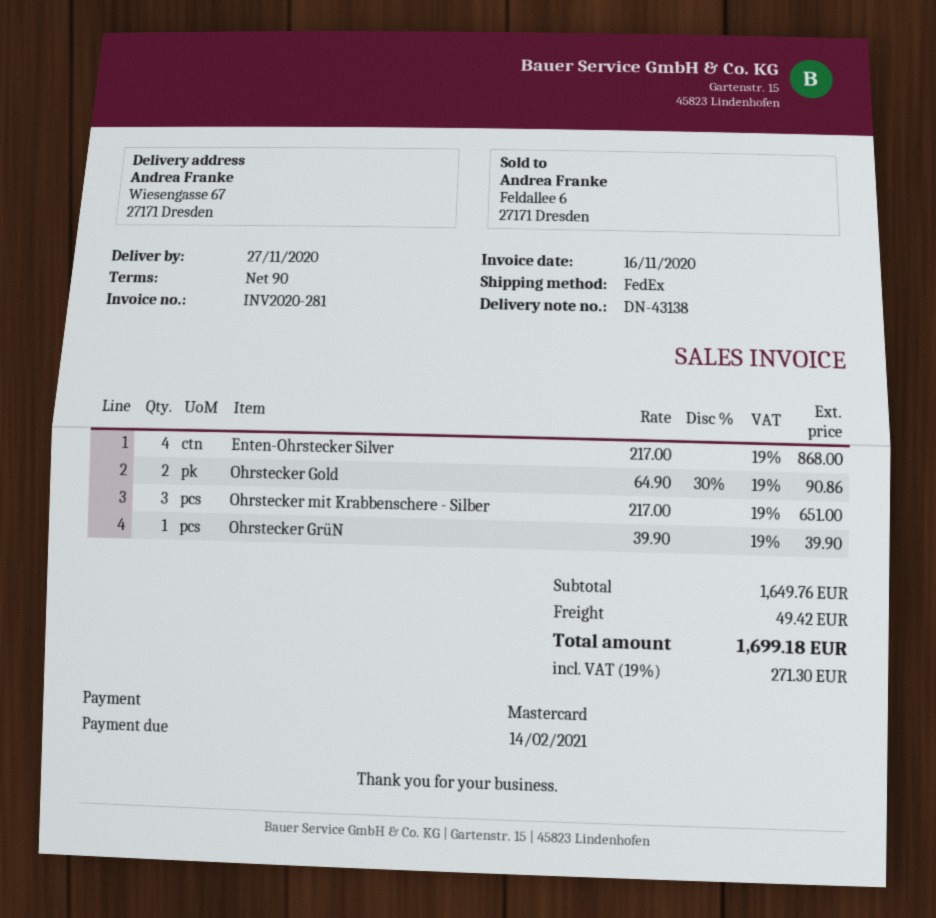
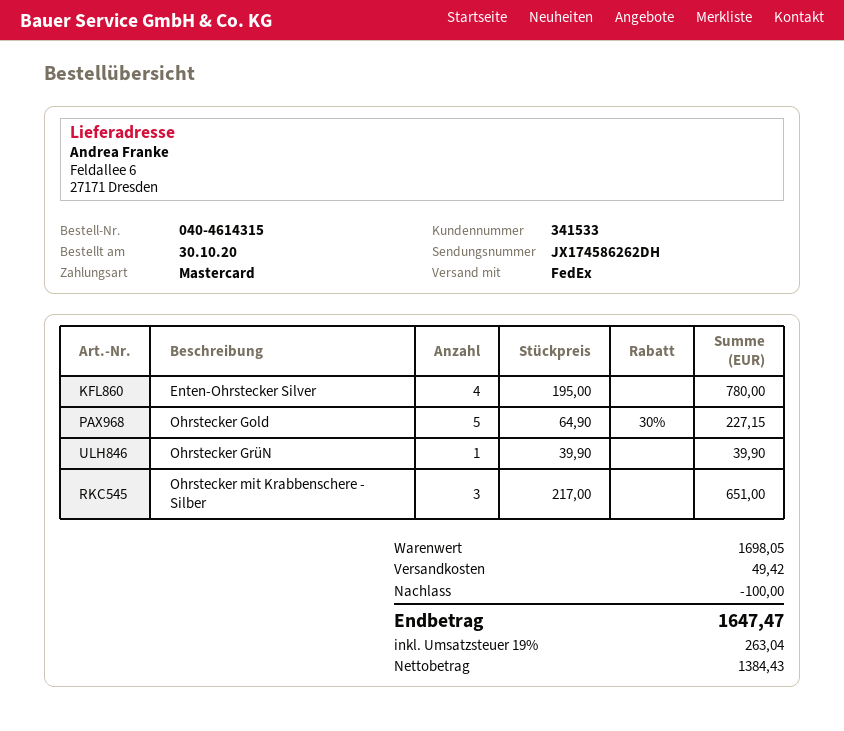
ship to: Wiesengasse 67, 27171 Dresden -> Feldallee 6, 27171 Dresden
Enten-Ohrstecker Silver: 4 x 217.00 = 868.00 -> 4 x 195.00 = 780.00
Ohrstecker Gold: 2 x 64.90 - 30% = 90.86 -> 5 x 64.90 - 30% = 227.15
subtotal: 1649.76 -> 1698.05
discount: none -> 100.00
tax: 19% = 271.30 -> 19% = 263.04
total: 1699.18 -> 1647.47

